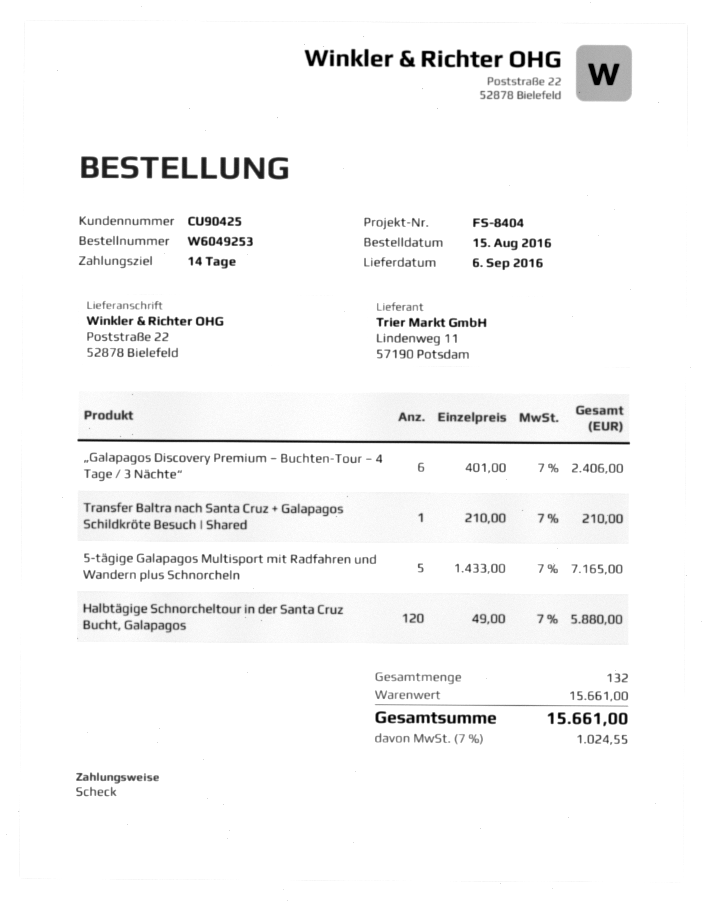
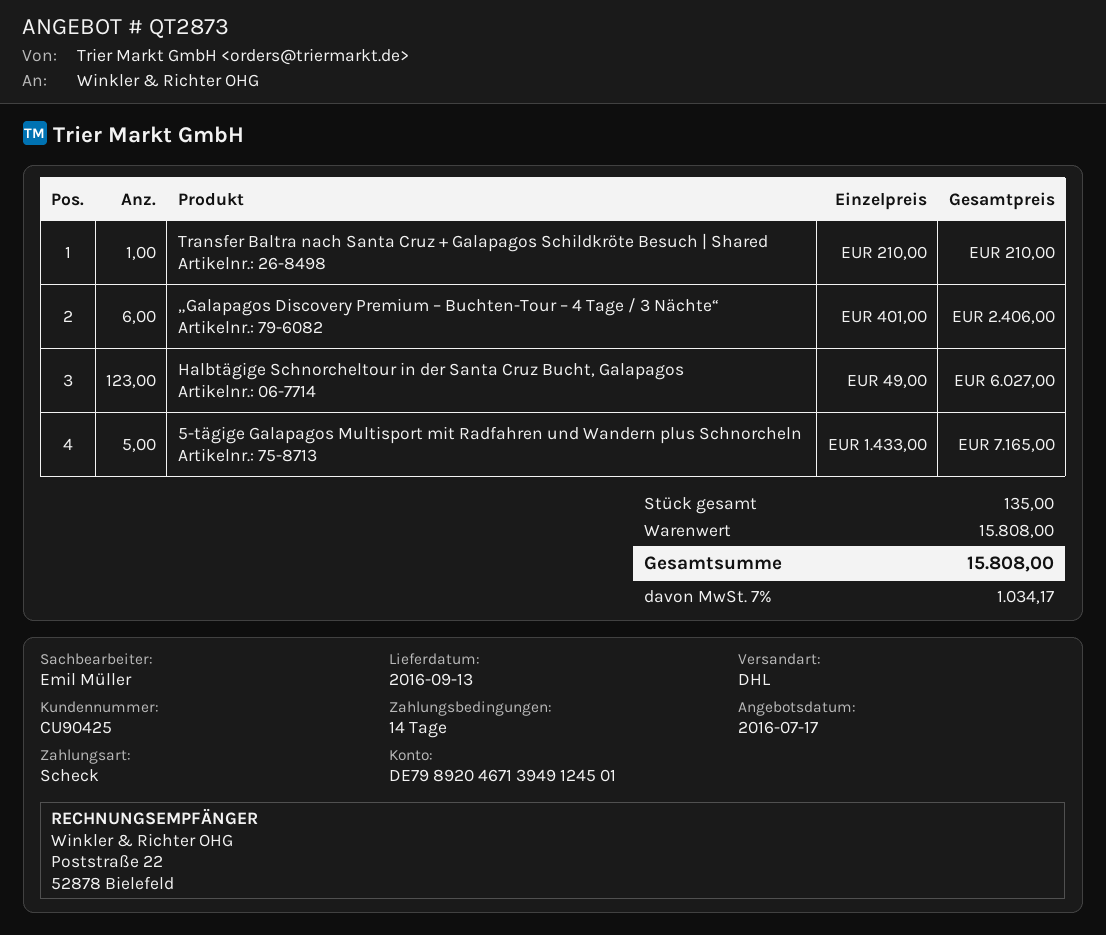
delivery date: 2016-09-06 -> 2016-09-13
Halbtägige Schnorcheltour in der Santa Cruz Bucht, Galapagos: 120 x 49.00 = 5880.00 -> 123 x 49.00 = 6027.00
total quantity: 132 -> 135
subtotal: 15661.00 -> 15808.00
tax: 7% = 1024.55 -> 7% = 1034.17
total: 15661.00 -> 15808.00

